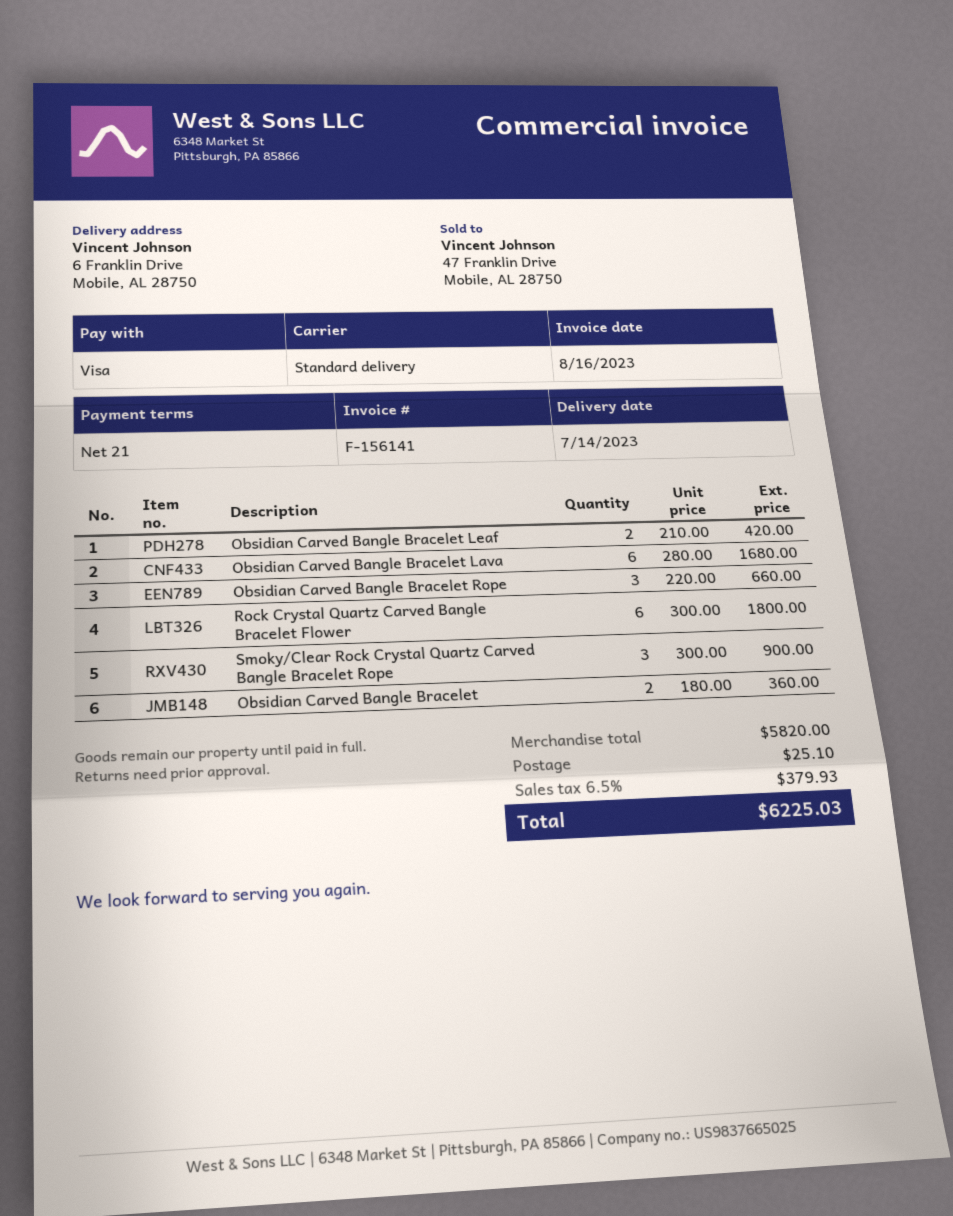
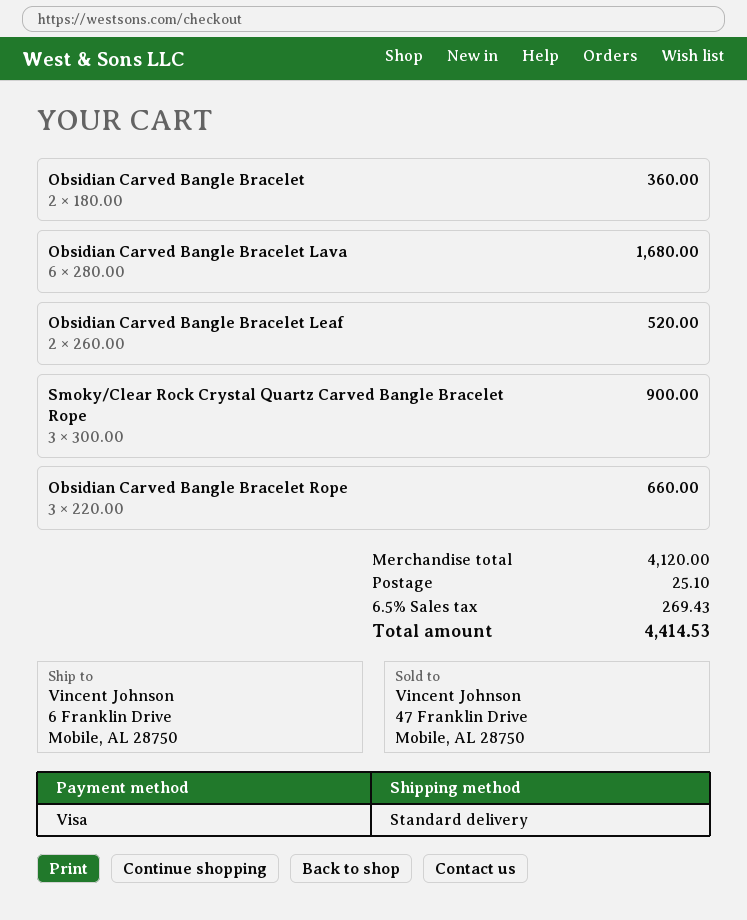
Obsidian Carved Bangle Bracelet Leaf: 2 x 210.00 = 420.00 -> 2 x 260.00 = 520.00
Rock Crystal Quartz Carved Bangle Bracelet Flower: 6 x 300.00 = 1800.00 -> none
subtotal: 5820.00 -> 4120.00
tax: 6.5% = 379.93 -> 6.5% = 269.43
total: 6225.03 -> 4414.53

